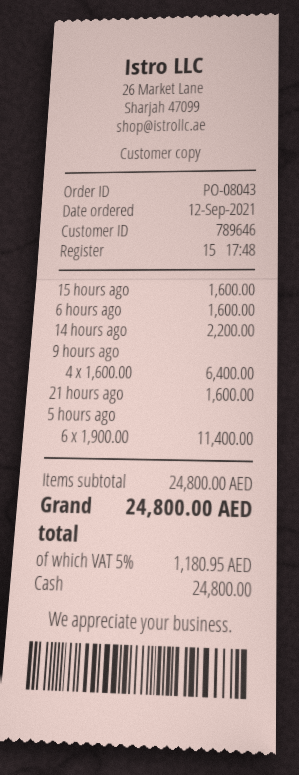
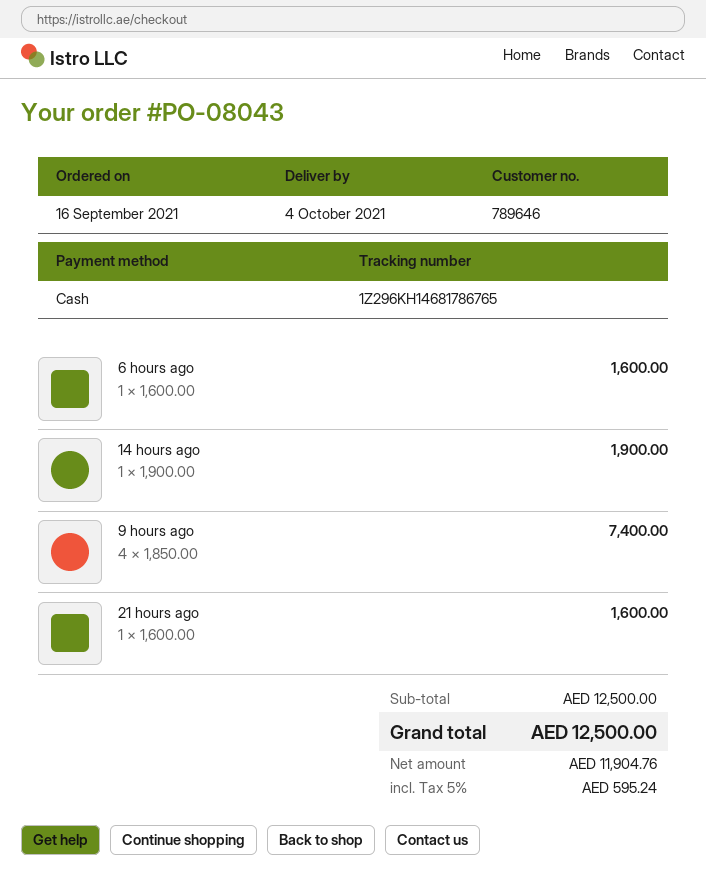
order date: 2021-09-12 -> 2021-09-16
15 hours ago: 1 x 1600.00 = 1600.00 -> none
14 hours ago: 1 x 2200.00 = 2200.00 -> 1 x 1900.00 = 1900.00
9 hours ago: 4 x 1600.00 = 6400.00 -> 4 x 1850.00 = 7400.00
5 hours ago: 6 x 1900.00 = 11400.00 -> none
subtotal: 24800.00 -> 12500.00
tax: 5% = 1180.95 -> 5% = 595.24
total: 24800.00 -> 12500.00

